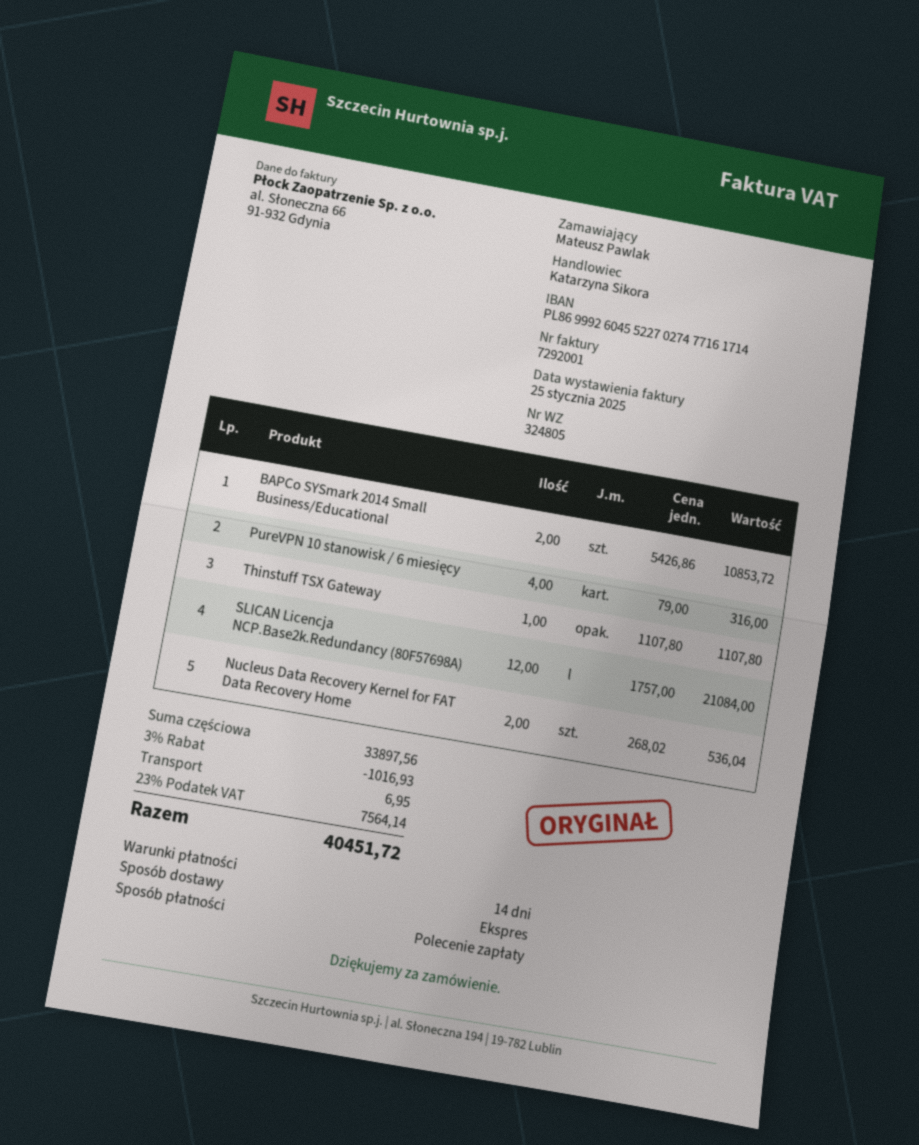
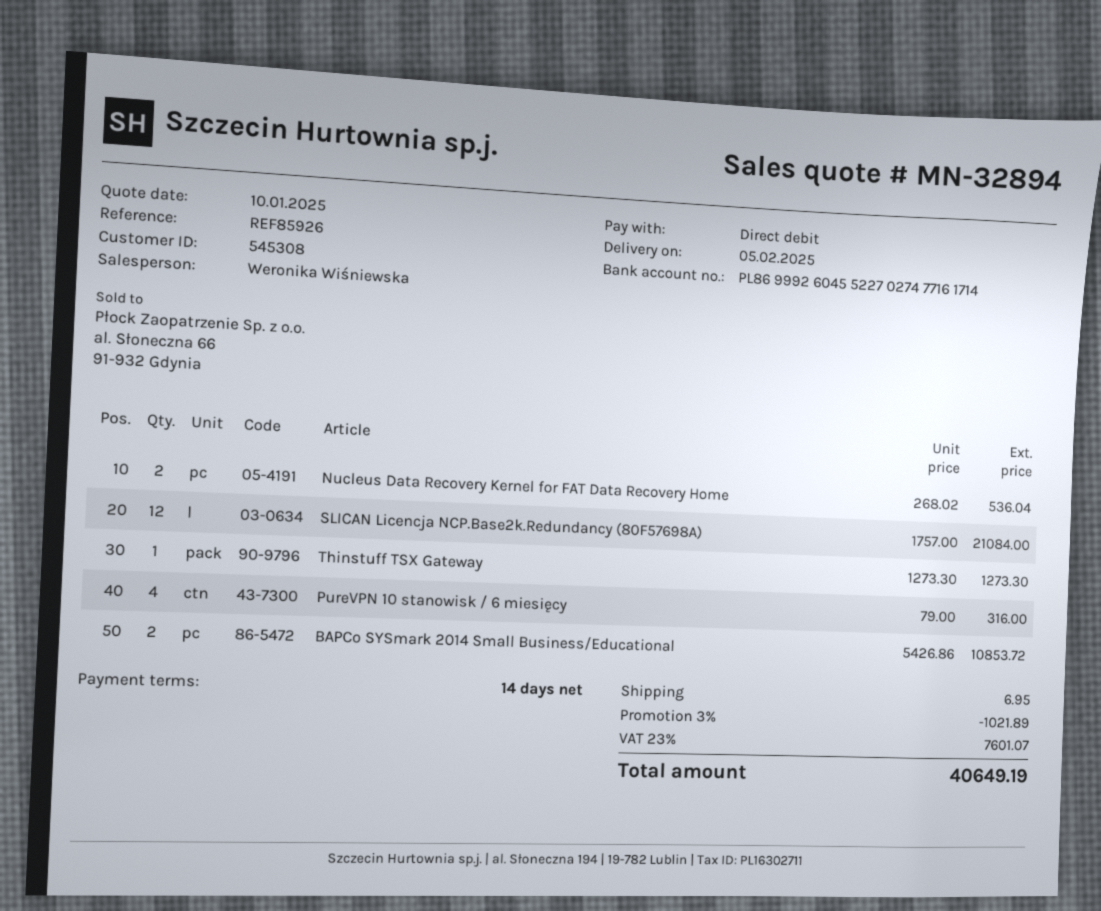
sales rep: Katarzyna Sikora -> Weronika Wiśniewska
Thinstuff TSX Gateway: 1 x 1107.80 = 1107.80 -> 1 x 1273.30 = 1273.30
discount: 3% = 1016.93 -> 3% = 1021.89
tax: 23% = 7564.14 -> 23% = 7601.07
total: 40451.72 -> 40649.19

